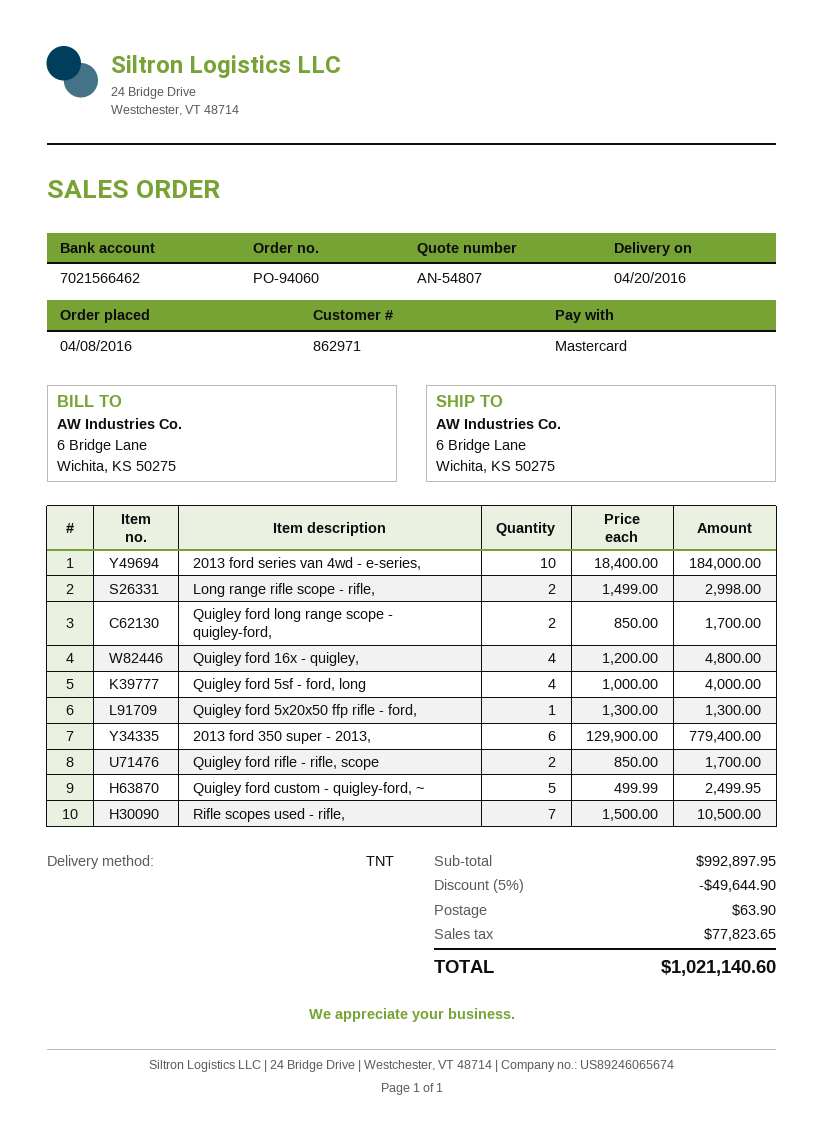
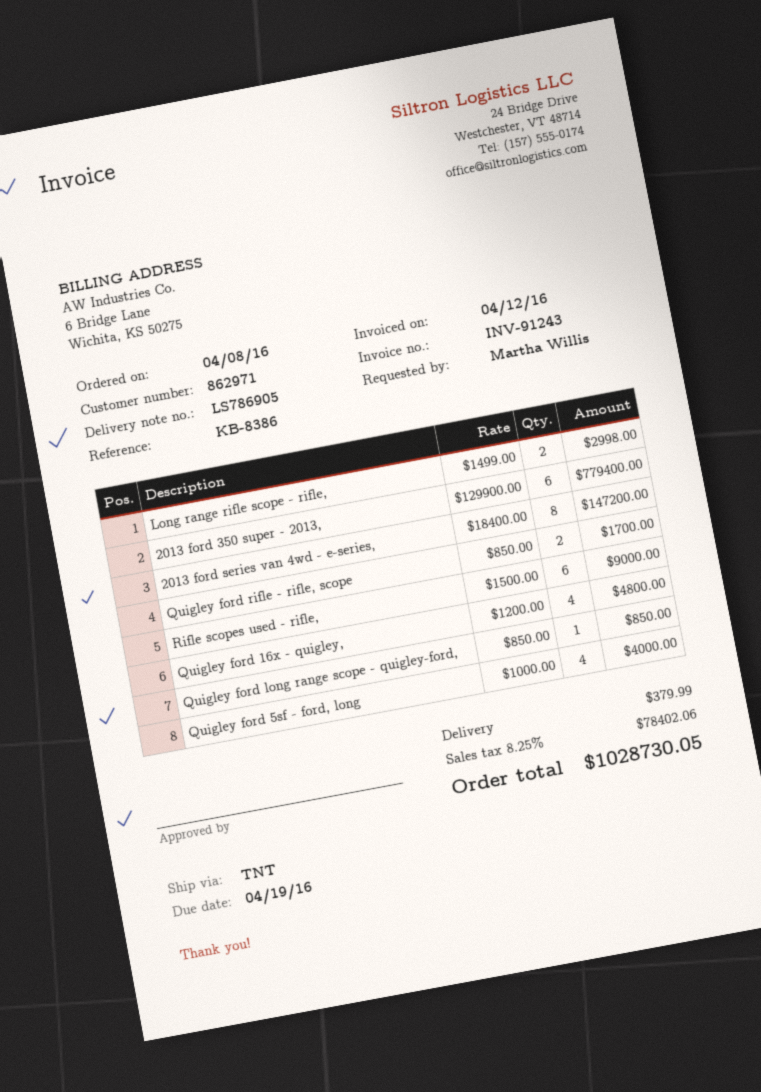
2013 ford series van 4wd - e-series,: 10 x 18400.00 = 184000.00 -> 8 x 18400.00 = 147200.00
Quigley ford long range scope - quigley-ford,: 2 x 850.00 = 1700.00 -> 1 x 850.00 = 850.00
Quigley ford 5x20x50 ffp rifle - ford,: 1 x 1300.00 = 1300.00 -> none
Quigley ford custom - quigley-ford, ~: 5 x 499.99 = 2499.95 -> none
Rifle scopes used - rifle,: 7 x 1500.00 = 10500.00 -> 6 x 1500.00 = 9000.00
discount: 5% = 49644.90 -> none
shipping: 63.90 -> 379.99
tax: 77823.65 -> 78402.06
total: 1021140.60 -> 1028730.05

